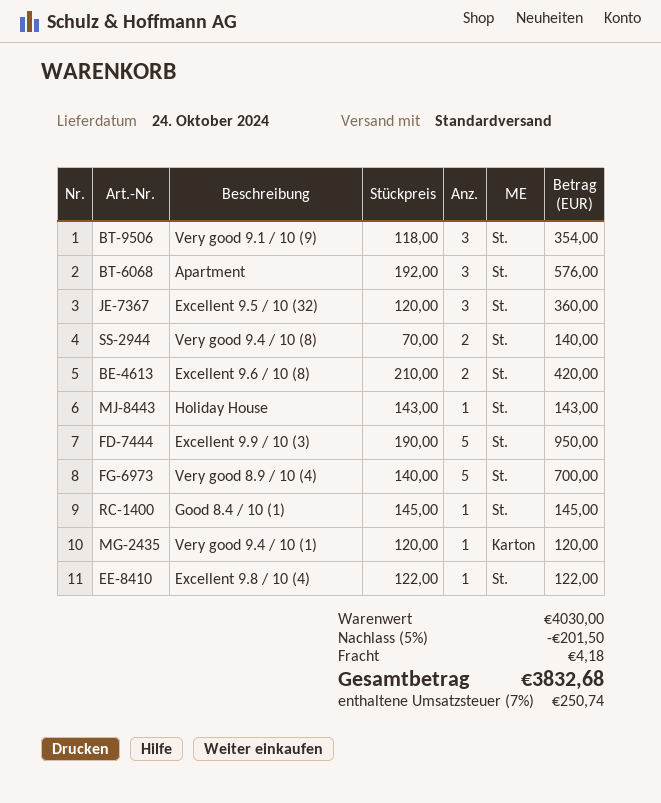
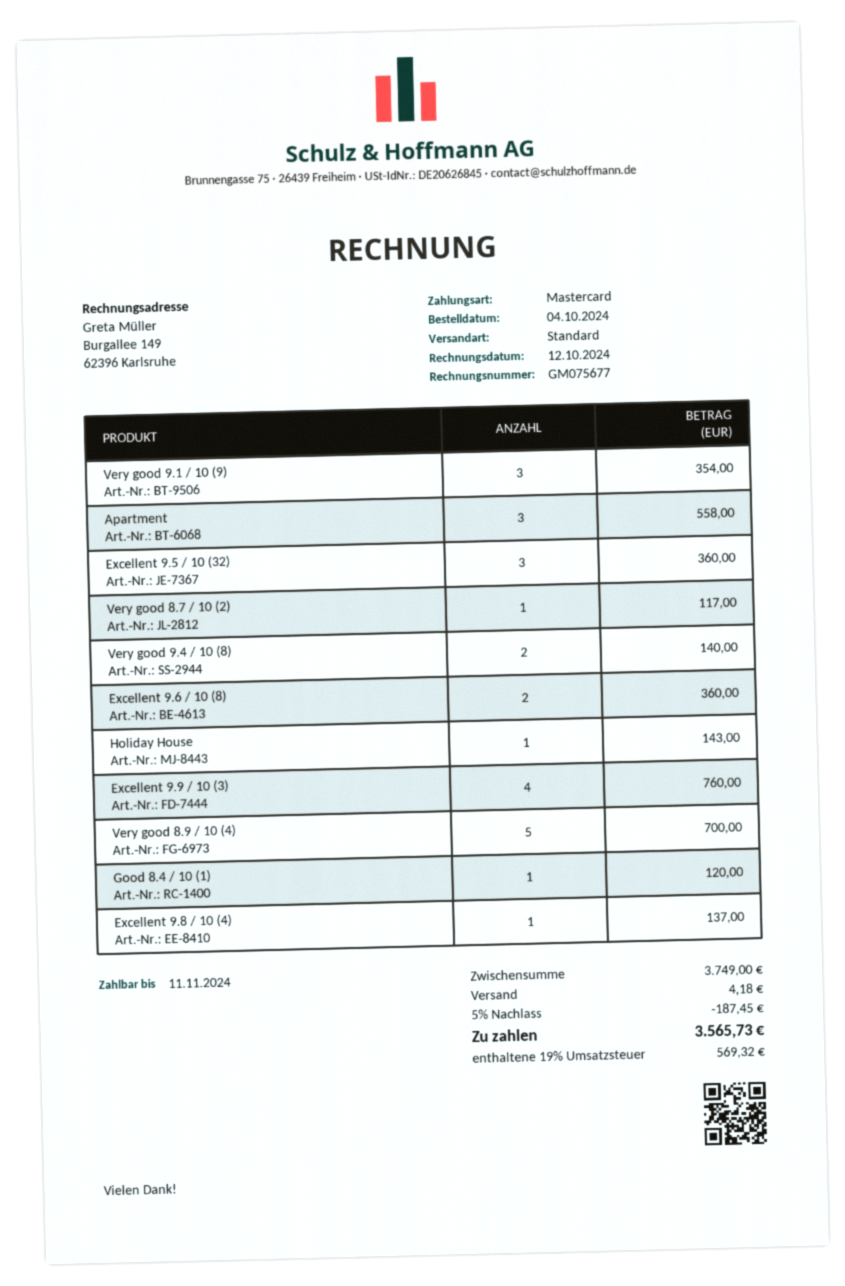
Apartment: 3 for 576.00 -> 3 for 558.00
Excellent 9.6 / 10 (8): 2 for 420.00 -> 2 for 360.00
Excellent 9.9 / 10 (3): 5 for 950.00 -> 4 for 760.00
Good 8.4 / 10 (1): 1 for 145.00 -> 1 for 120.00
Very good 9.4 / 10 (1): 1 for 120.00 -> none
Excellent 9.8 / 10 (4): 1 for 122.00 -> 1 for 137.00
Very good 8.7 / 10 (2): none -> 1 for 117.00
subtotal: 4030.00 -> 3749.00
discount: 5% = 201.50 -> 5% = 187.45
tax: 7% = 250.74 -> 19% = 569.32
total: 3832.68 -> 3565.73

